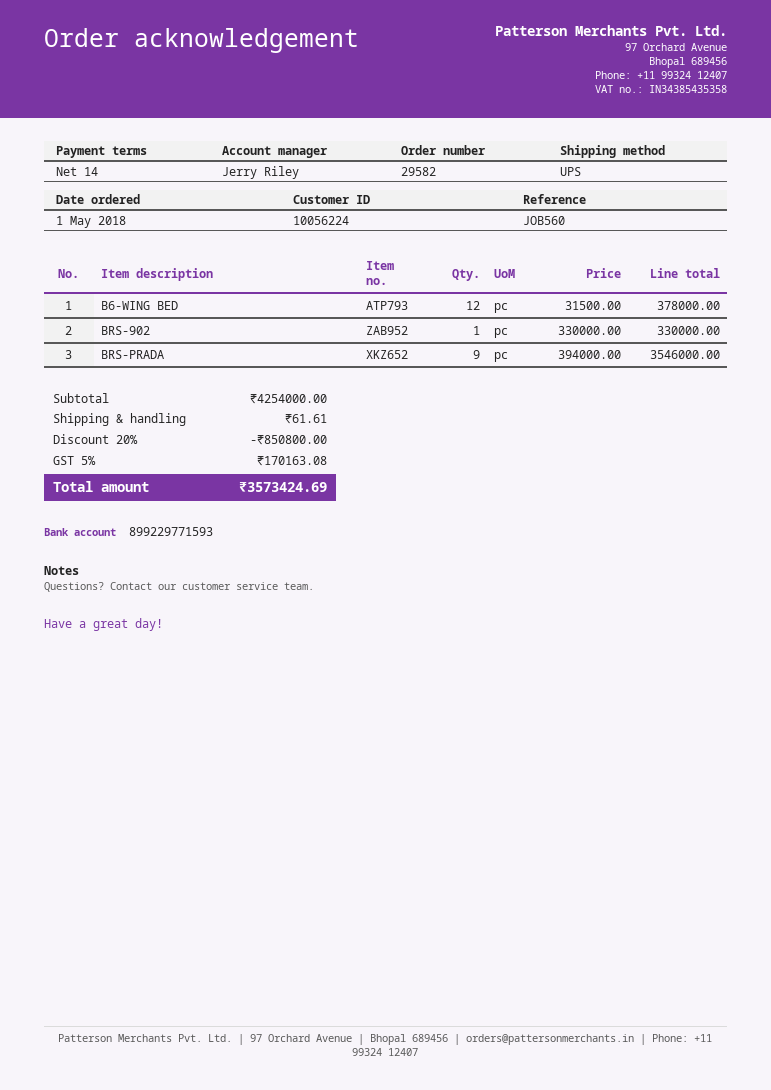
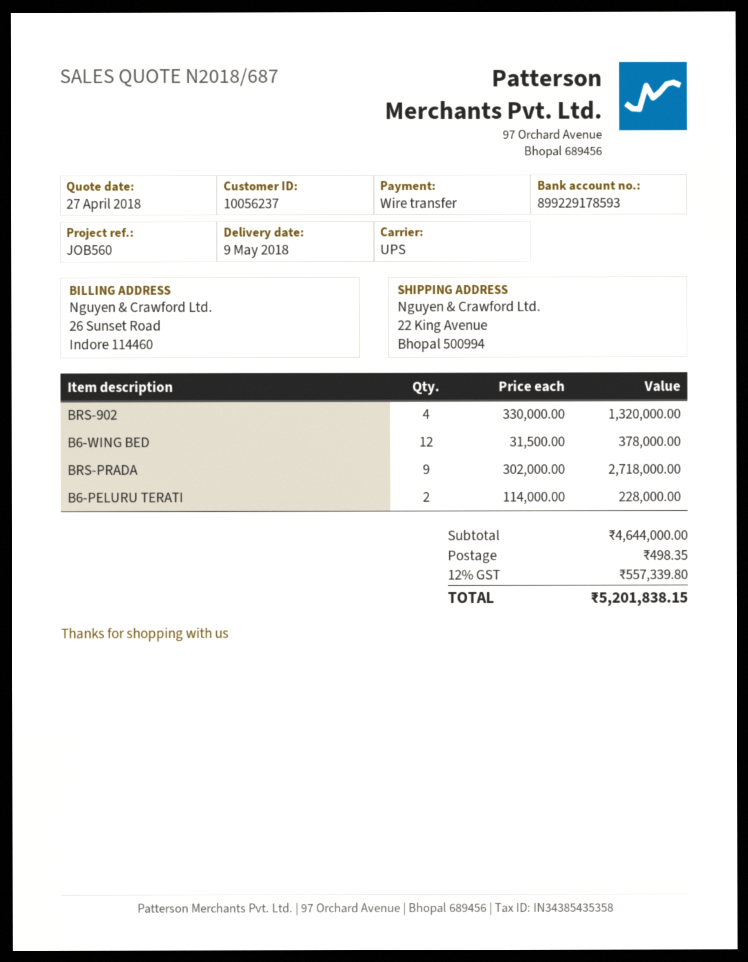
customer number: 10056224 -> 10056237
bank account: 899229771593 -> 899229178593
BRS-902: 1 x 330000.00 = 330000.00 -> 4 x 330000.00 = 1320000.00
BRS-PRADA: 9 x 394000.00 = 3546000.00 -> 9 x 302000.00 = 2718000.00
B6-PELURU TERATI: none -> 2 x 114000.00 = 228000.00
subtotal: 4254000.00 -> 4644000.00
discount: 20% = 850800.00 -> none
shipping: 61.61 -> 498.35
tax: 5% = 170163.08 -> 12% = 557339.80
total: 3573424.69 -> 5201838.15

